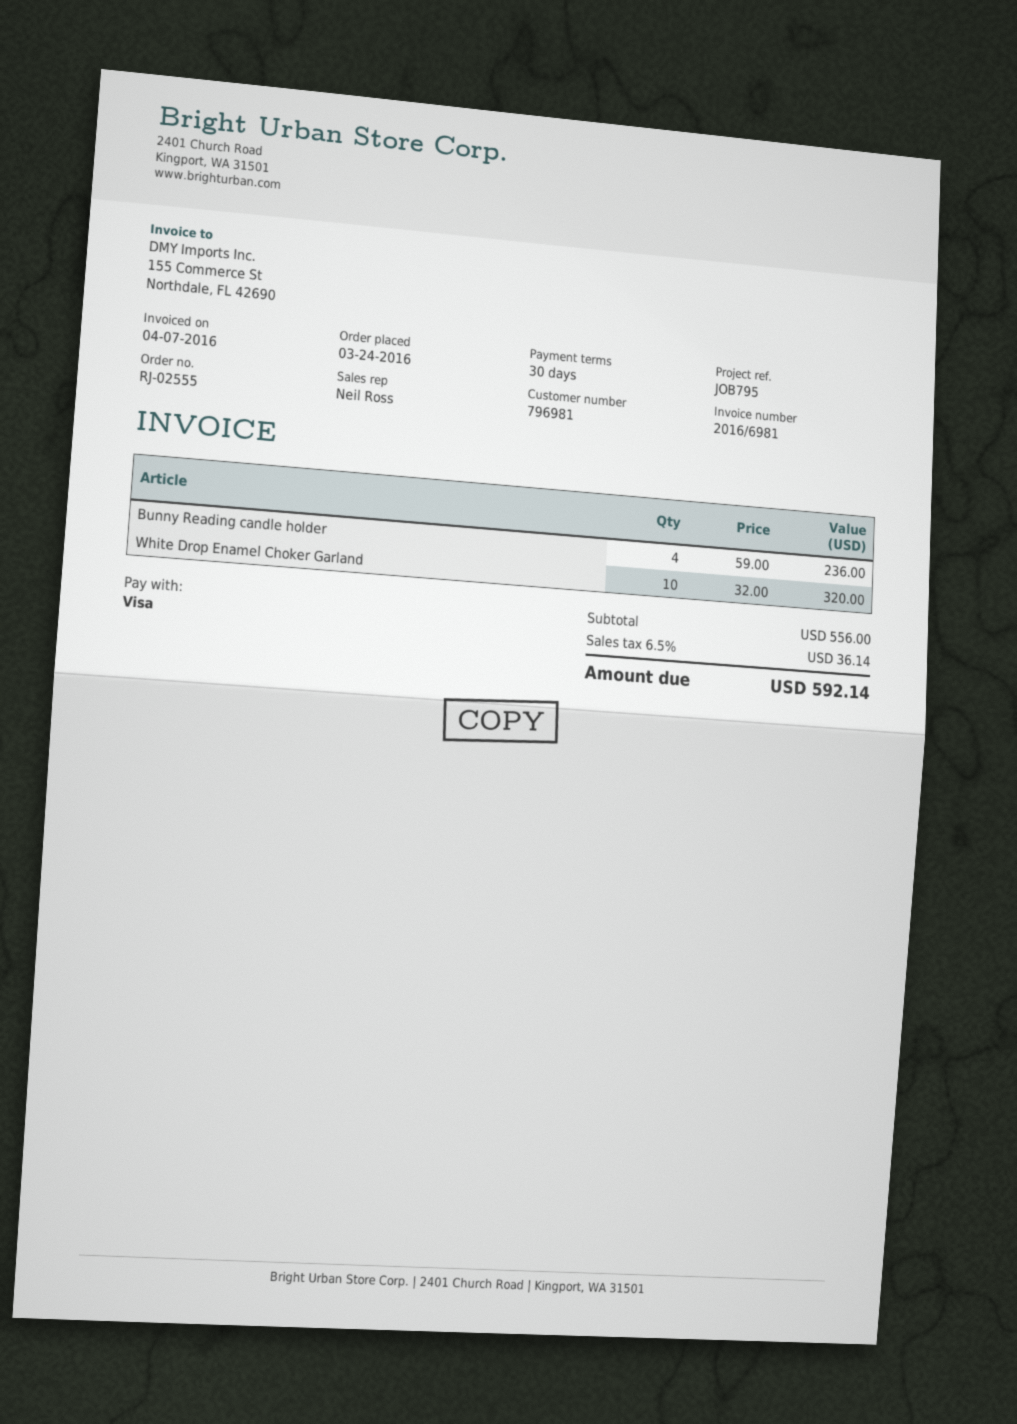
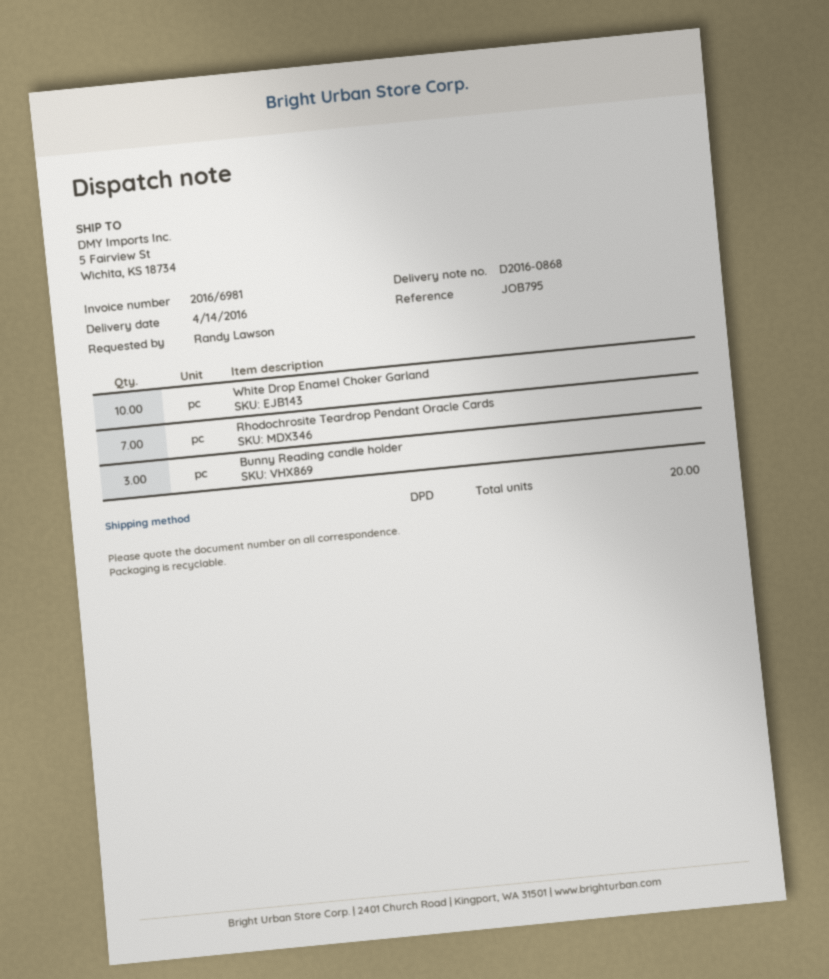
Bunny Reading candle holder: 4 -> 3
Rhodochrosite Teardrop Pendant Oracle Cards: none -> 7

